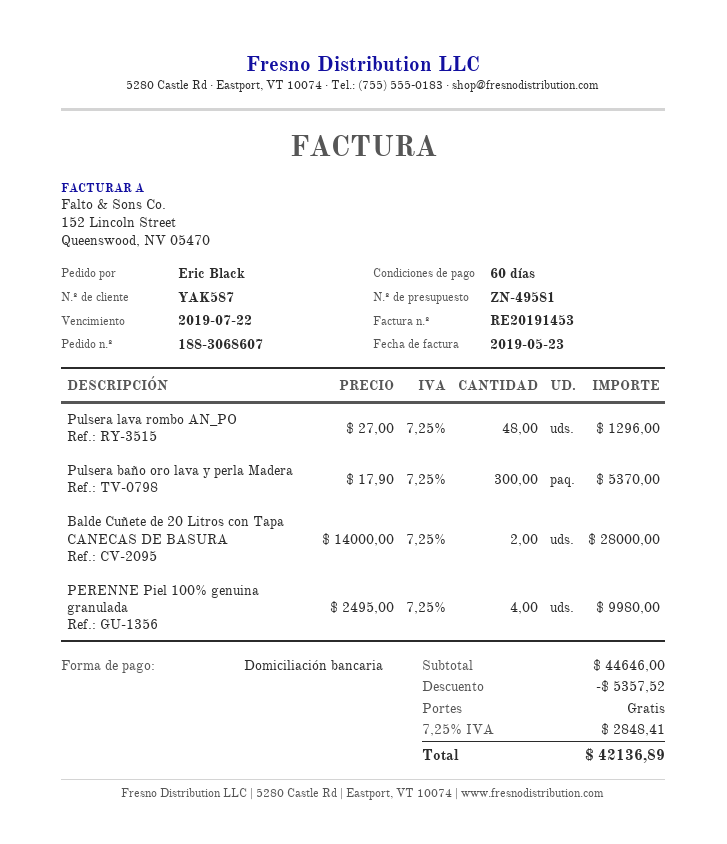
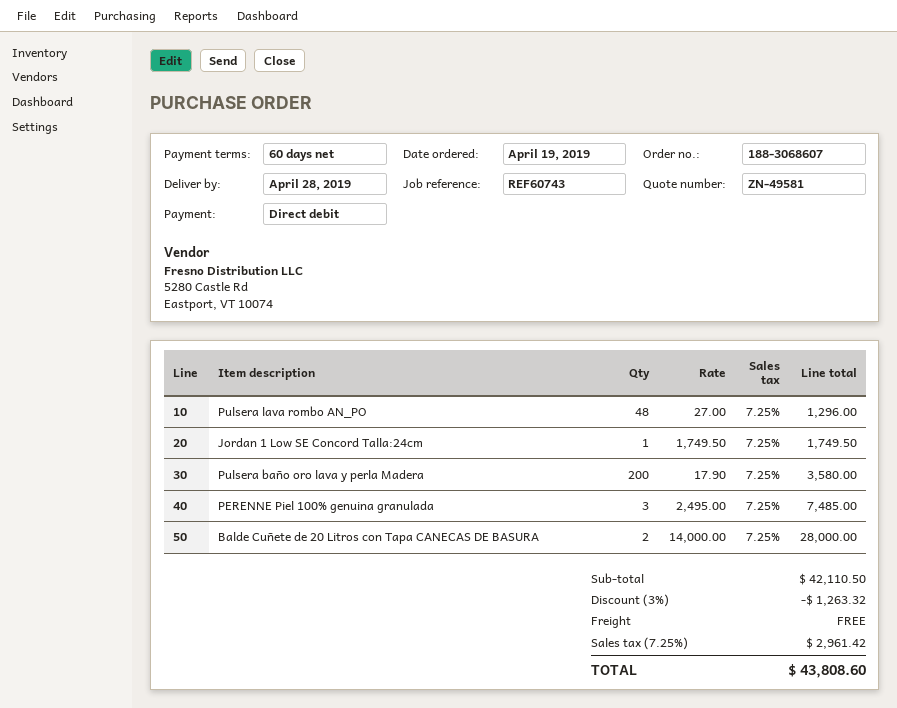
Pulsera baño oro lava y perla Madera: 300 x 17.90 = 5370.00 -> 200 x 17.90 = 3580.00
PERENNE Piel 100% genuina granulada: 4 x 2495.00 = 9980.00 -> 3 x 2495.00 = 7485.00
Jordan 1 Low SE Concord Talla:24cm: none -> 1 x 1749.50 = 1749.50
subtotal: 44646.00 -> 42110.50
discount: 5357.52 -> 1263.32
tax: 7.25% = 2848.41 -> 7.25% = 2961.42
total: 42136.89 -> 43808.60

